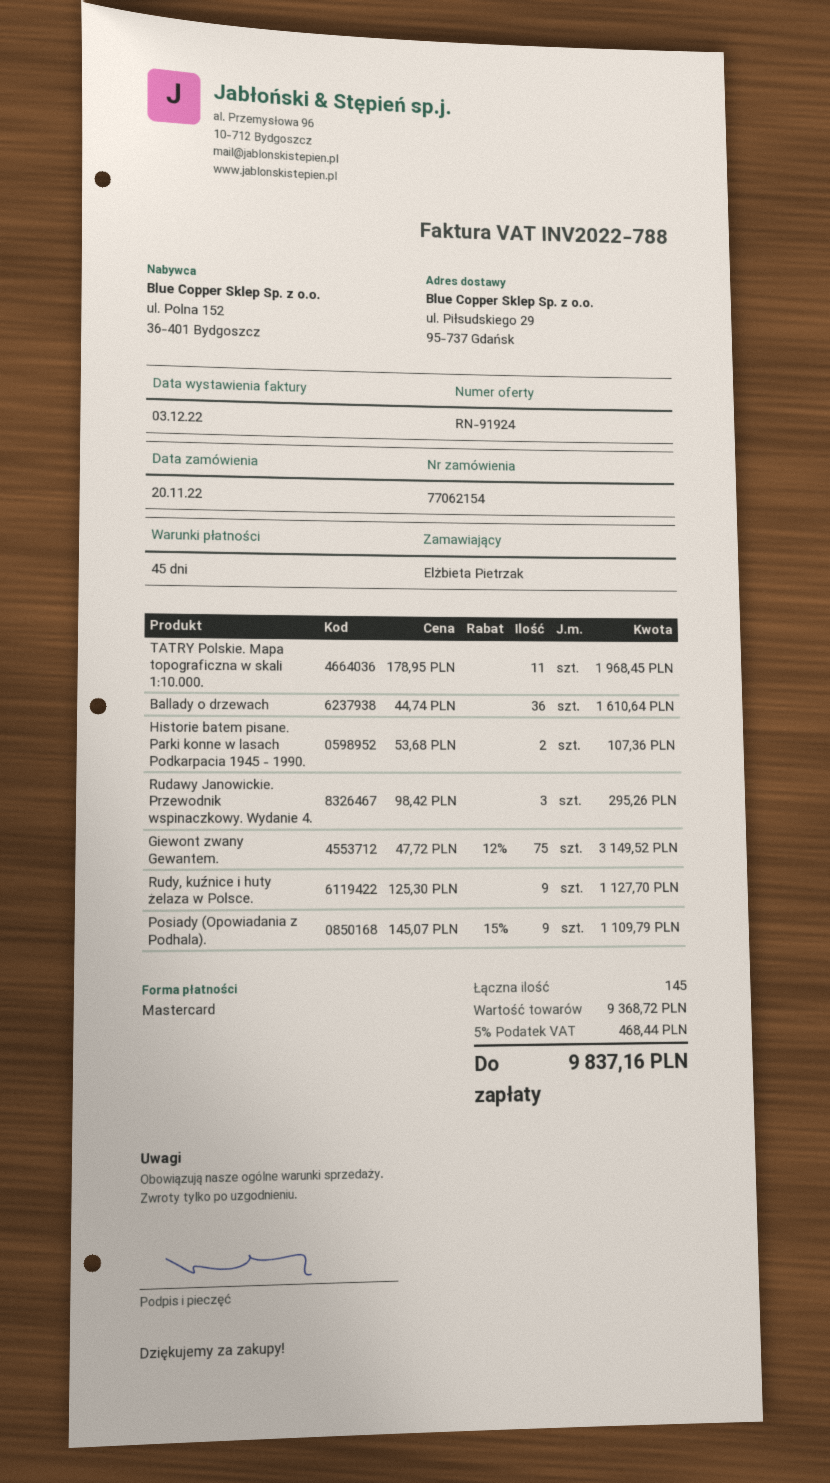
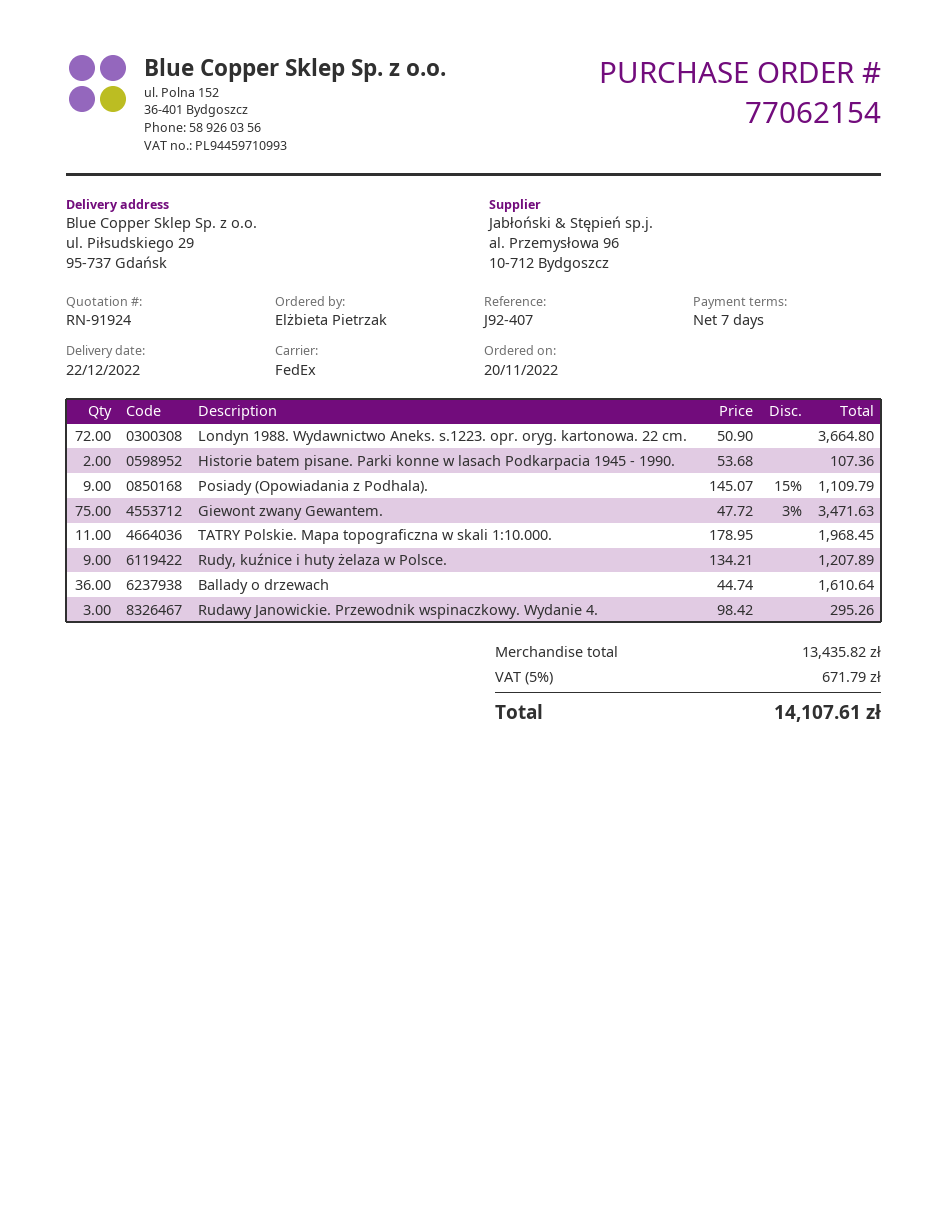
payment terms: 45 days -> 7 days
Giewont zwany Gewantem.: 75 x 47.72 - 12% = 3149.52 -> 75 x 47.72 - 3% = 3471.63
Rudy, kuźnice i huty żelaza w Polsce.: 9 x 125.30 = 1127.70 -> 9 x 134.21 = 1207.89
Londyn 1988. Wydawnictwo Aneks. s.1223. opr. oryg. kartonowa. 22 cm.: none -> 72 x 50.90 = 3664.80
subtotal: 9368.72 -> 13435.82
tax: 5% = 468.44 -> 5% = 671.79
total: 9837.16 -> 14107.61

